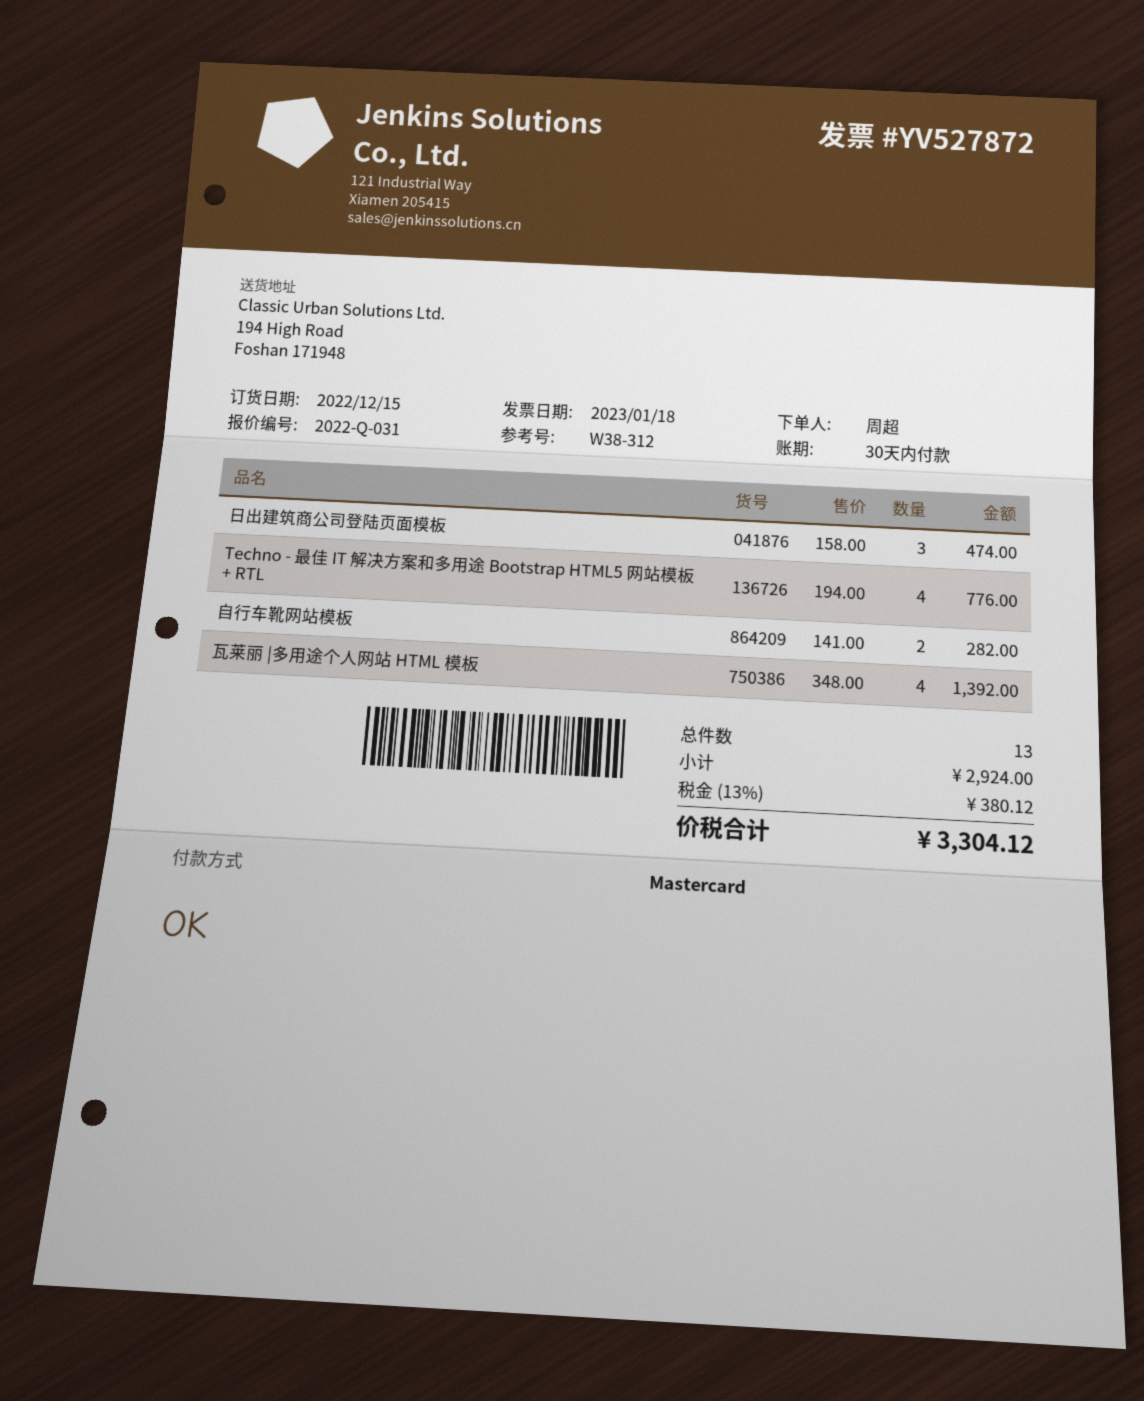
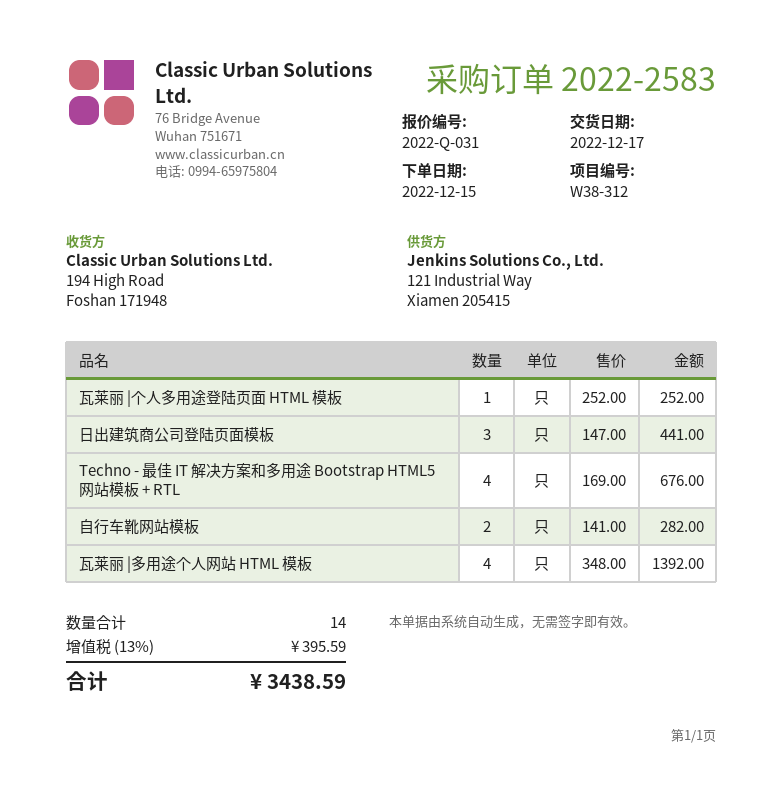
日出建筑商公司登陆页面模板: 3 x 158.00 = 474.00 -> 3 x 147.00 = 441.00
Techno - 最佳 IT 解决方案和多用途 Bootstrap HTML5 网站模板 + RTL: 4 x 194.00 = 776.00 -> 4 x 169.00 = 676.00
瓦莱丽 |个人多用途登陆页面 HTML 模板: none -> 1 x 252.00 = 252.00
total quantity: 13 -> 14
tax: 13% = 380.12 -> 13% = 395.59
total: 3304.12 -> 3438.59

